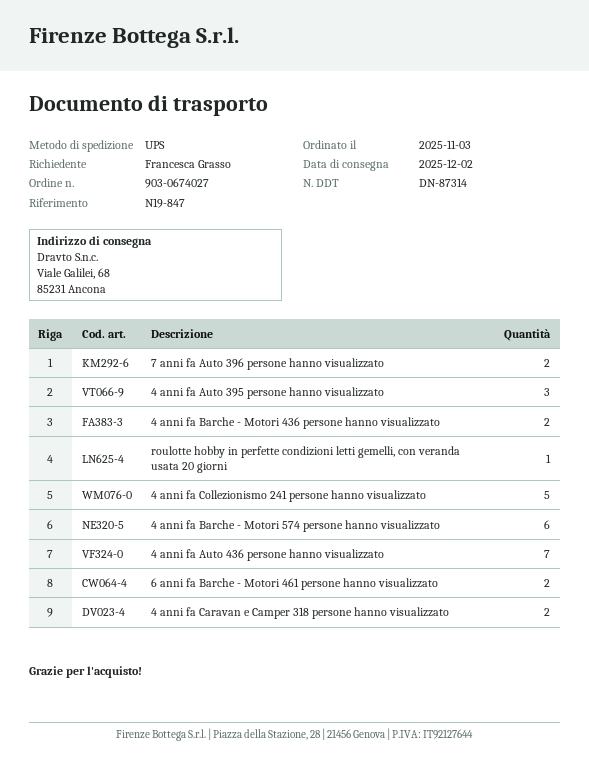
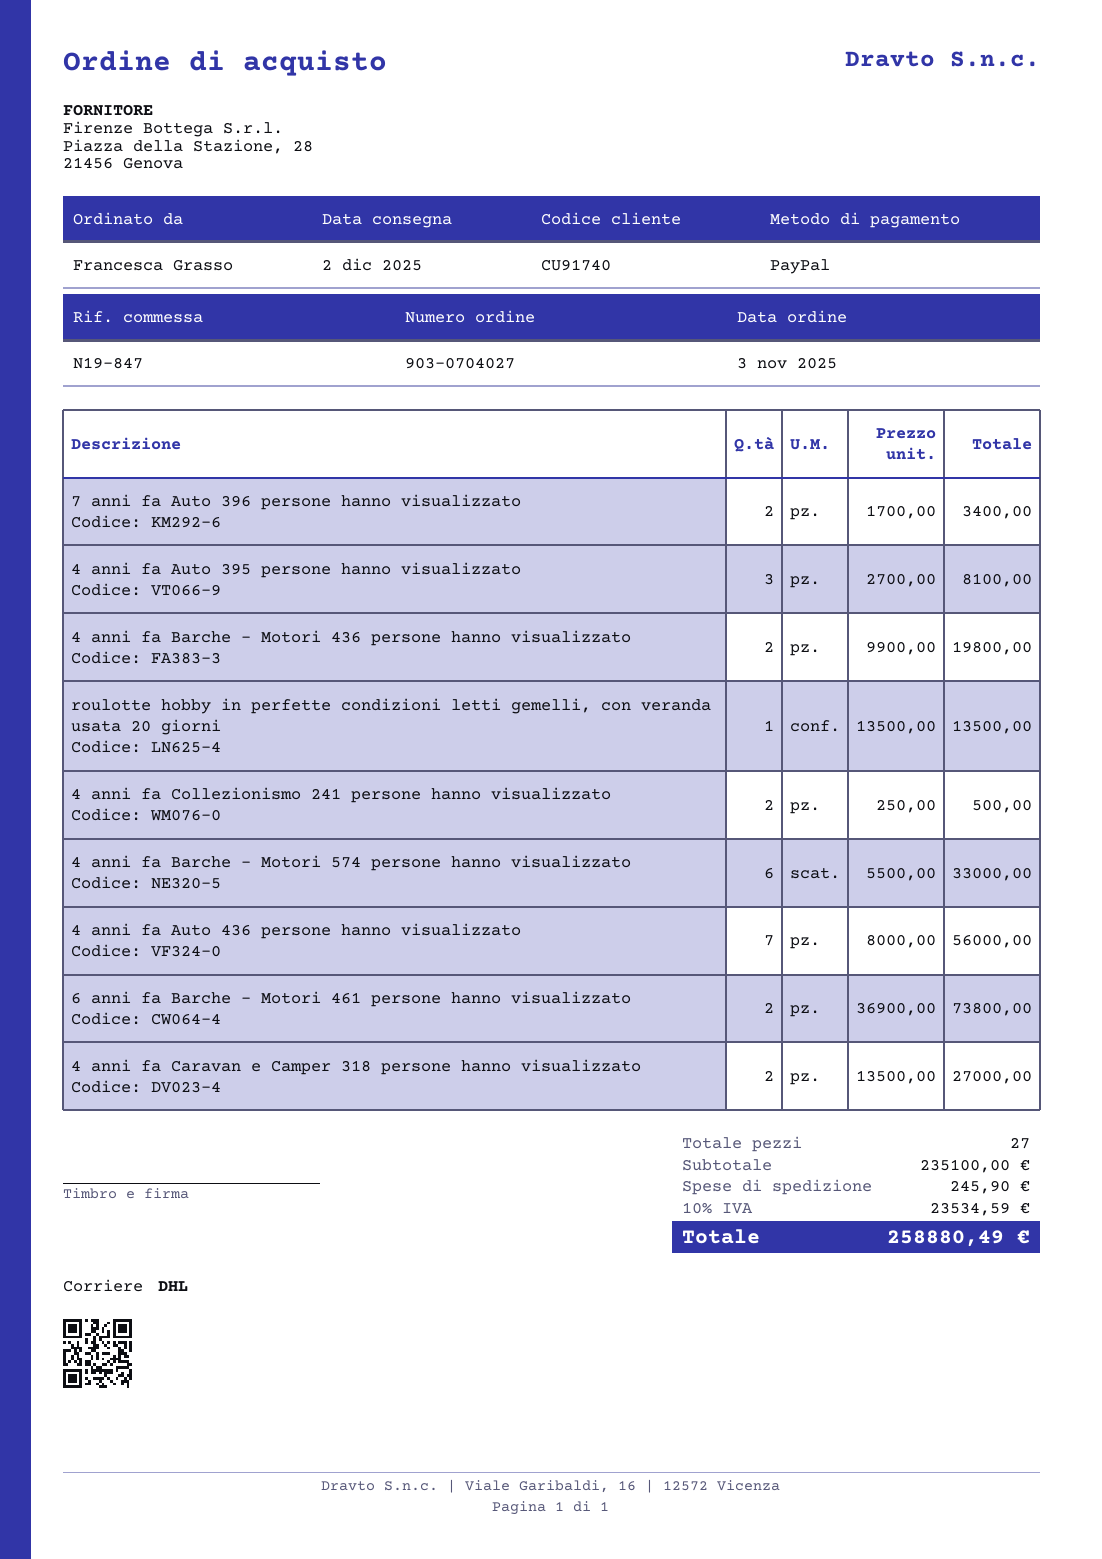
order number: 903-0674027 -> 903-0704027
shipping method: UPS -> DHL
4 anni fa Collezionismo 241 persone hanno visualizzato: 5 -> 2

